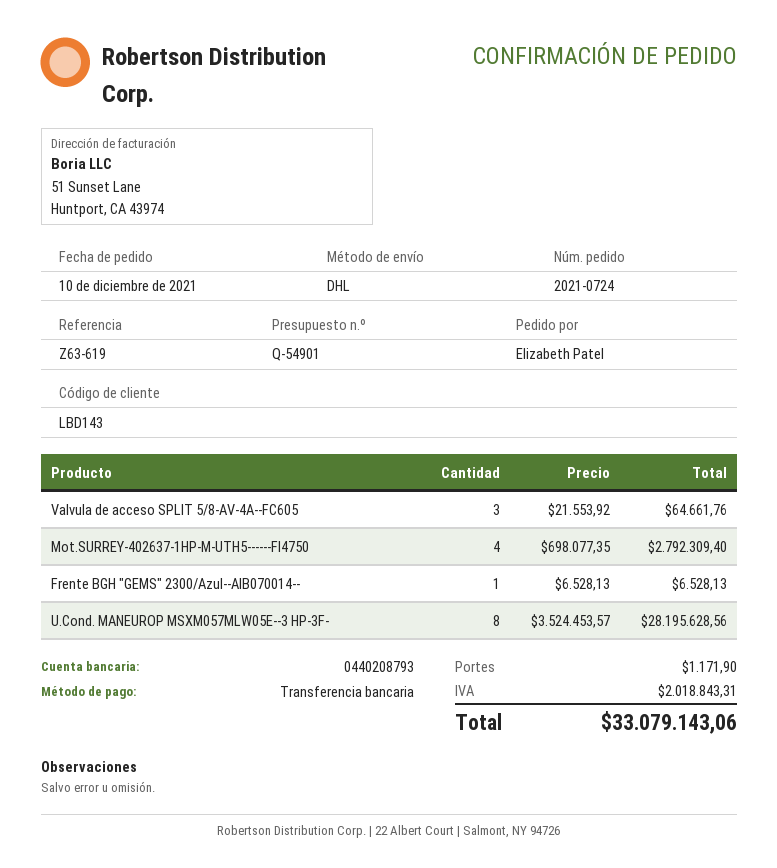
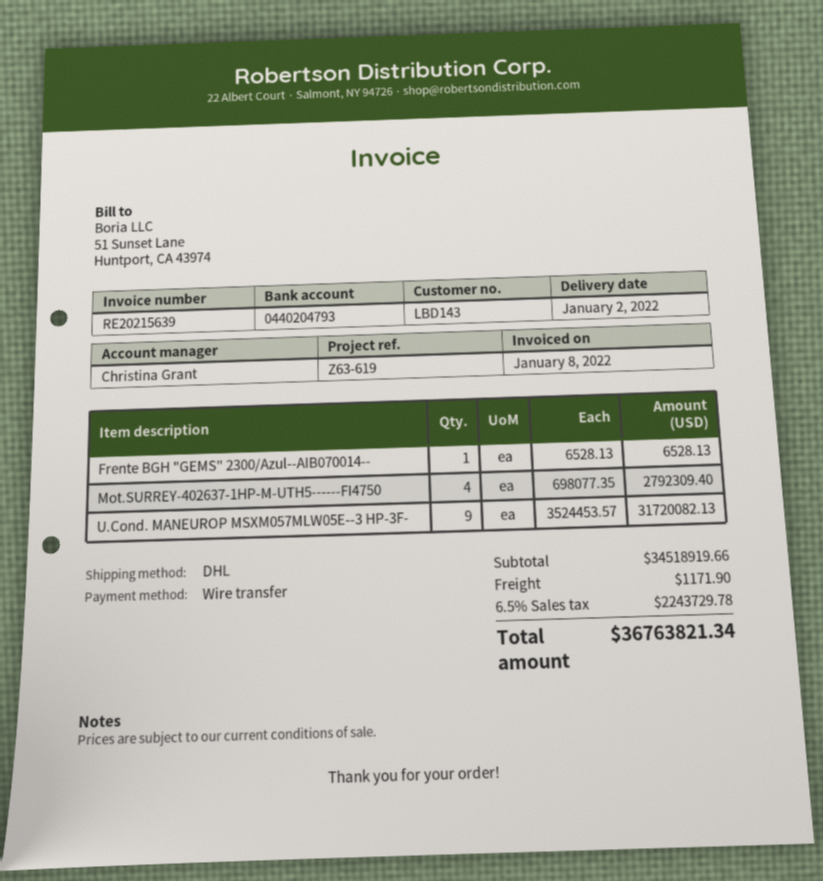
bank account: 0440208793 -> 0440204793
Valvula de acceso SPLIT 5/8-AV-4A--FC605: 3 x 21553.92 = 64661.76 -> none
U.Cond. MANEUROP MSXM057MLW05E--3 HP-3F-: 8 x 3524453.57 = 28195628.56 -> 9 x 3524453.57 = 31720082.13
tax: 2018843.31 -> 2243729.78
total: 33079143.06 -> 36763821.34

